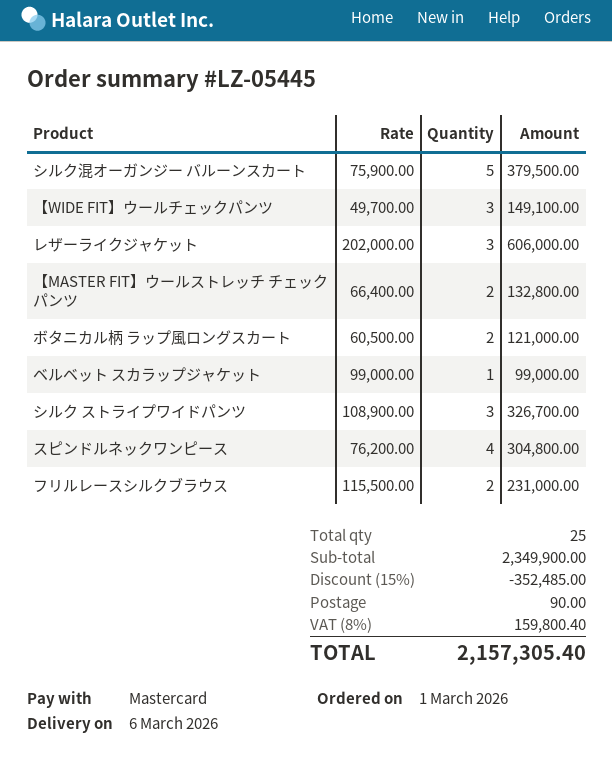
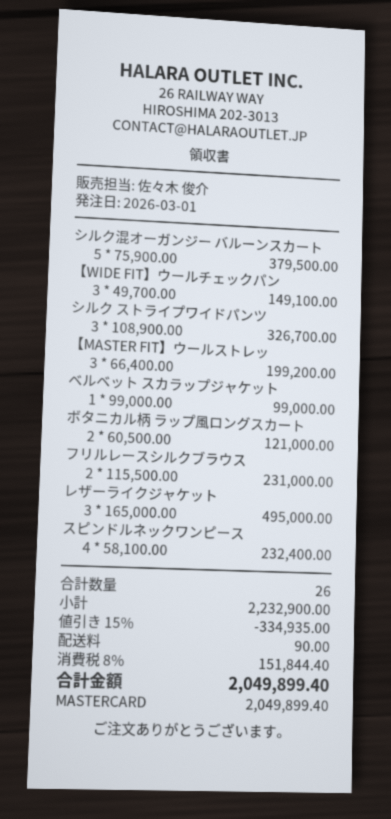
レザーライクジャケット: 3 x 202000.00 = 606000.00 -> 3 x 165000.00 = 495000.00
【MASTER FIT】ウールストレッチ チェックパンツ: 2 x 66400.00 = 132800.00 -> 3 x 66400.00 = 199200.00
スピンドルネックワンピース: 4 x 76200.00 = 304800.00 -> 4 x 58100.00 = 232400.00
total quantity: 25 -> 26
subtotal: 2349900.00 -> 2232900.00
discount: 15% = 352485.00 -> 15% = 334935.00
tax: 8% = 159800.40 -> 8% = 151844.40
total: 2157305.40 -> 2049899.40

